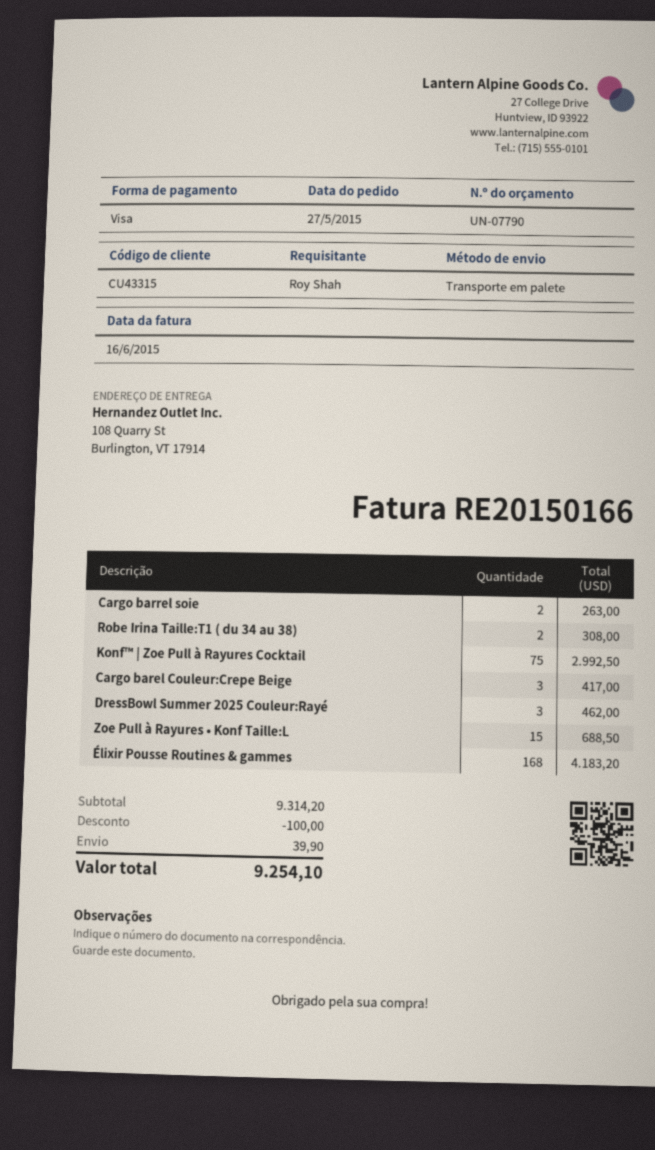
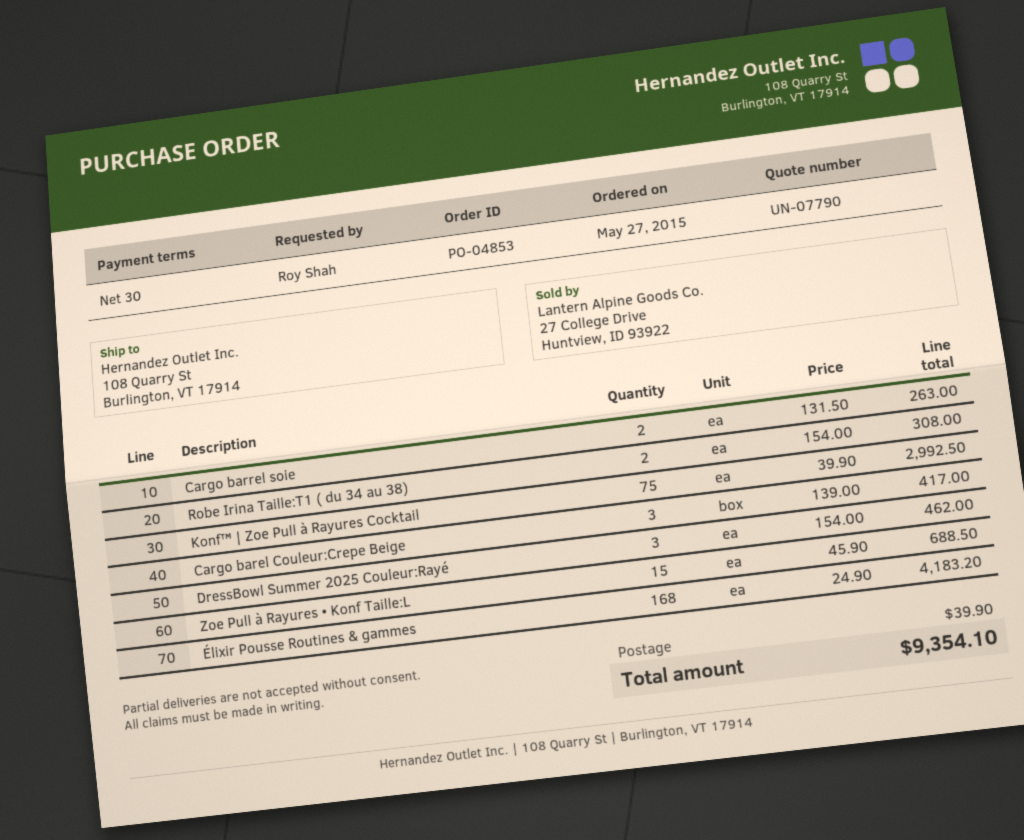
discount: 100.00 -> none
total: 9254.10 -> 9354.10

